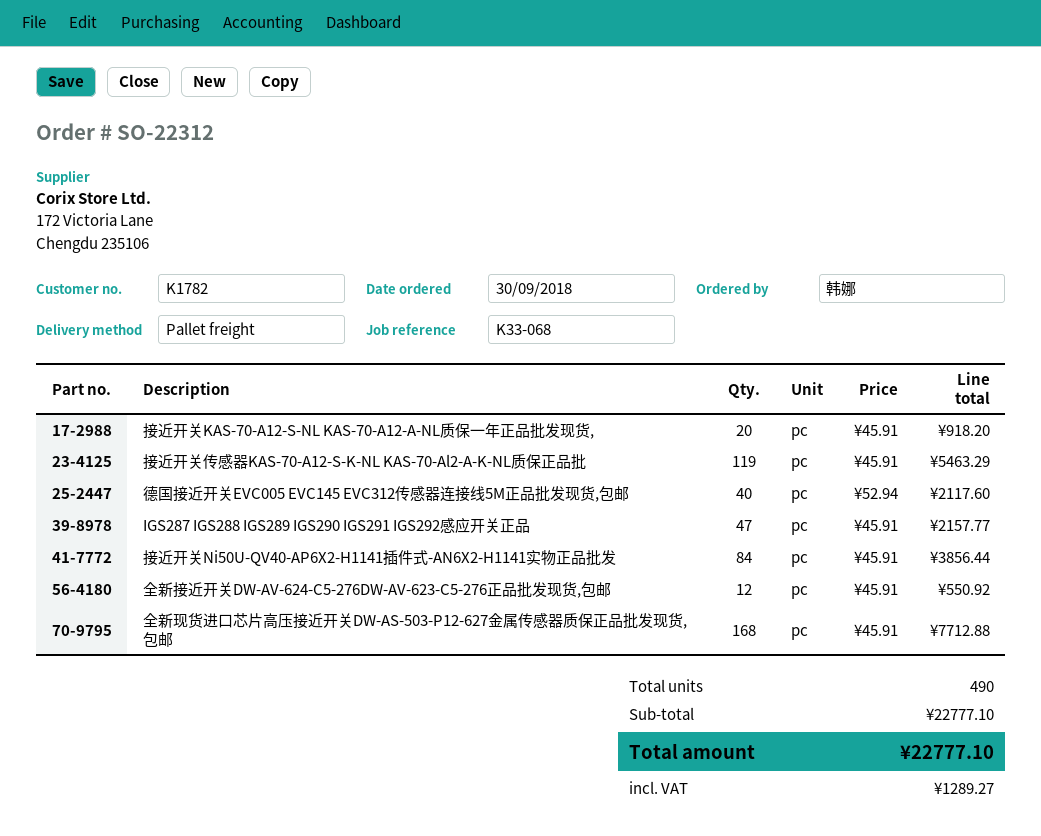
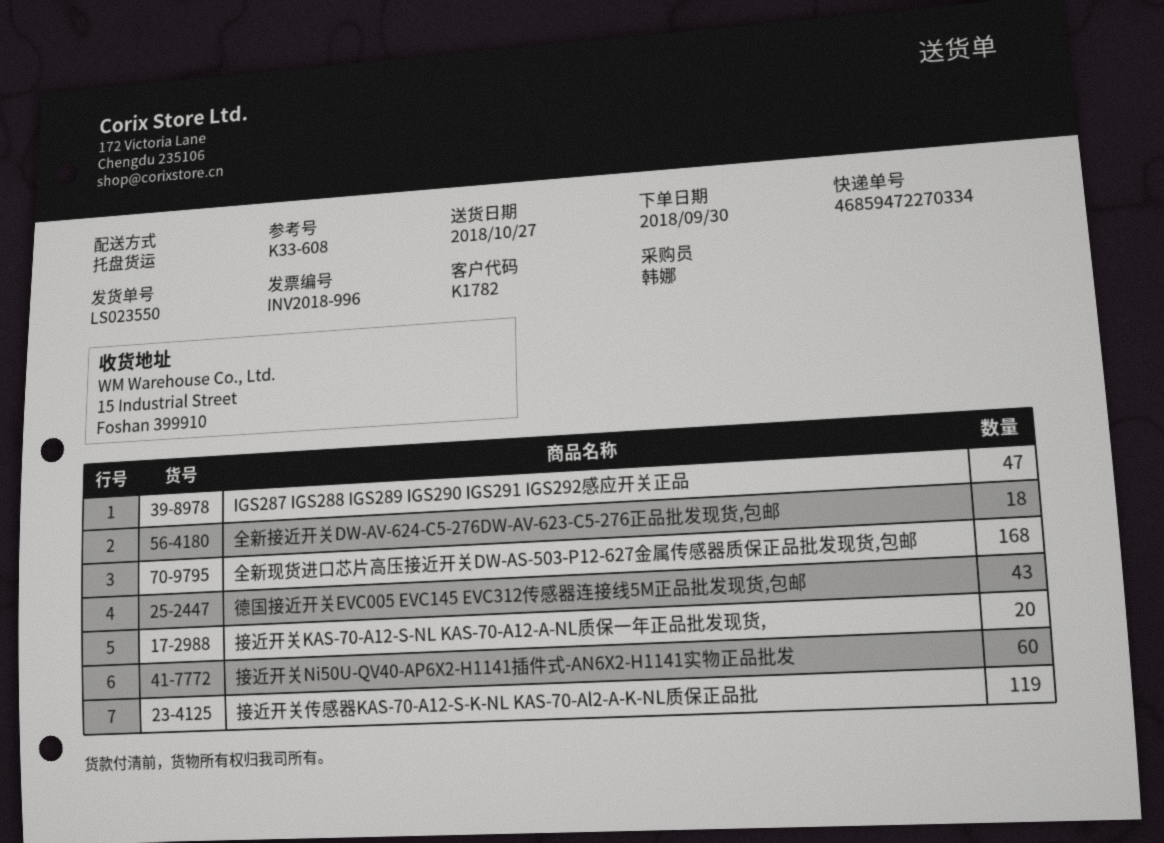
reference: K33-068 -> K33-608
德国接近开关EVC005 EVC145 EVC312传感器连接线5M正品批发现货,包邮: 40 -> 43
接近开关Ni50U-QV40-AP6X2-H1141插件式-AN6X2-H1141实物正品批发: 84 -> 60
全新接近开关DW-AV-624-C5-276DW-AV-623-C5-276正品批发现货,包邮: 12 -> 18

